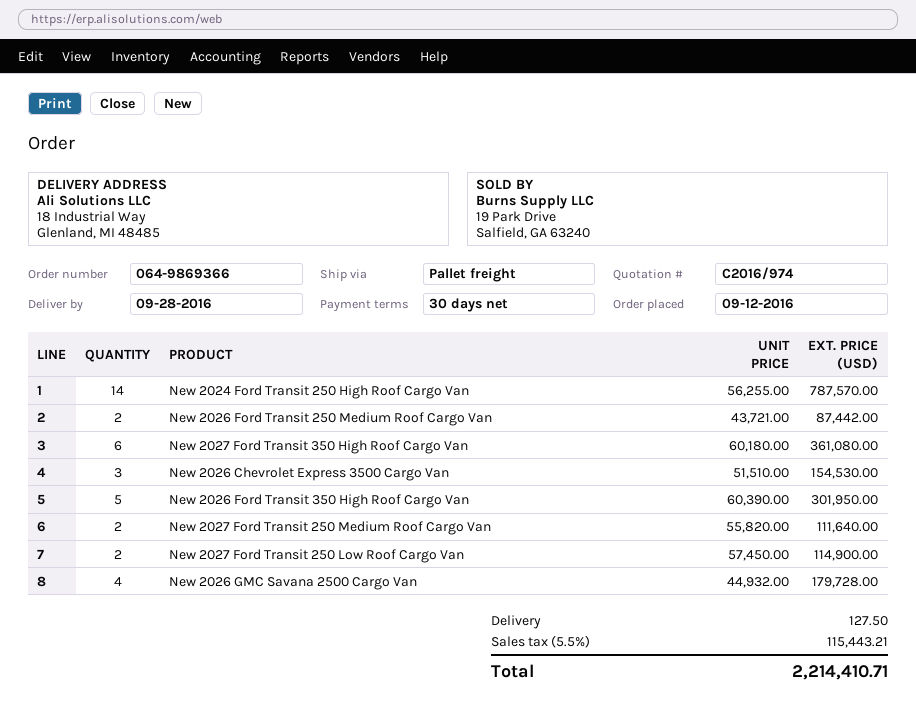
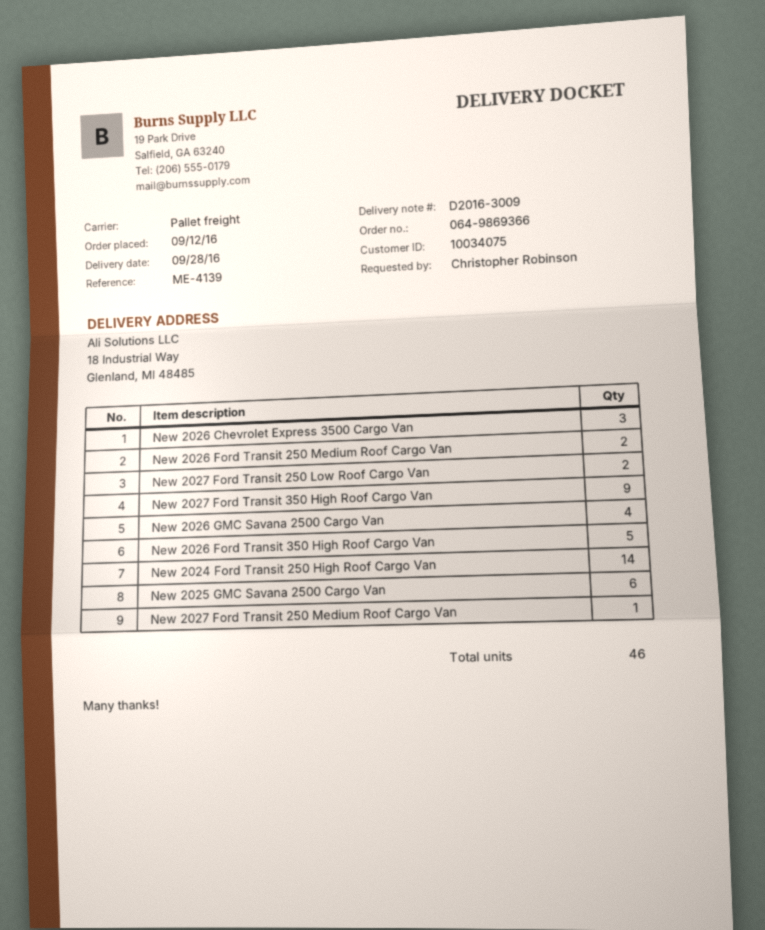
New 2027 Ford Transit 350 High Roof Cargo Van: 6 -> 9
New 2027 Ford Transit 250 Medium Roof Cargo Van: 2 -> 1
New 2025 GMC Savana 2500 Cargo Van: none -> 6

